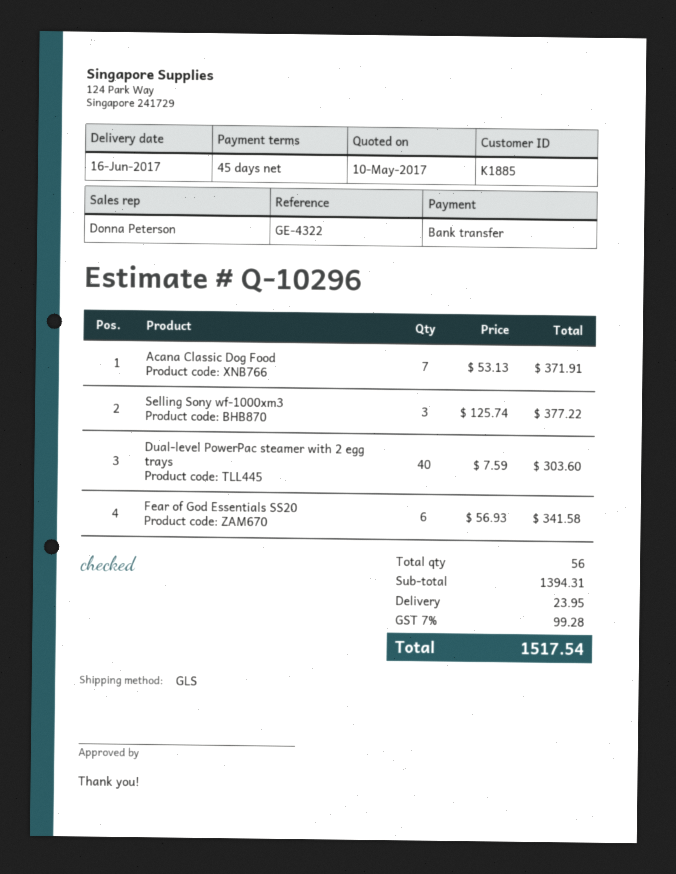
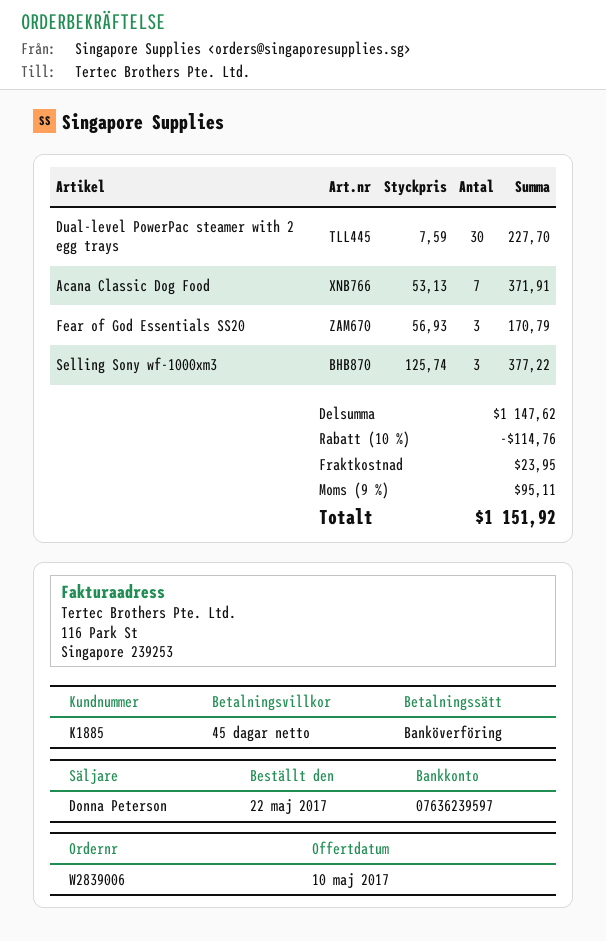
Dual-level PowerPac steamer with 2 egg trays: 40 x 7.59 = 303.60 -> 30 x 7.59 = 227.70
Fear of God Essentials SS20: 6 x 56.93 = 341.58 -> 3 x 56.93 = 170.79
subtotal: 1394.31 -> 1147.62
discount: none -> 10% = 114.76
tax: 7% = 99.28 -> 9% = 95.11
total: 1517.54 -> 1151.92

